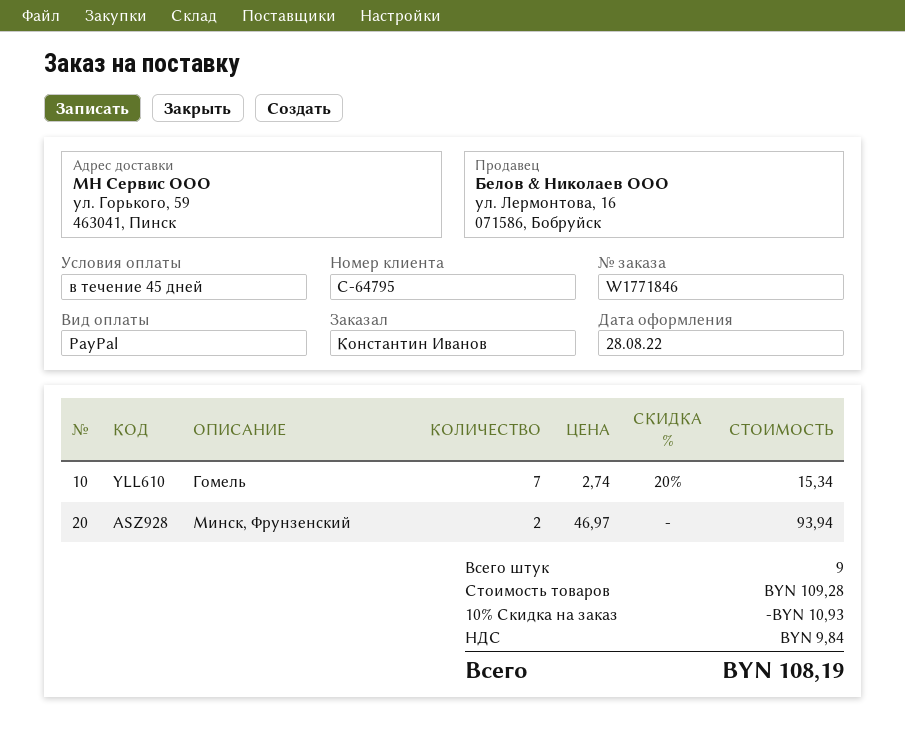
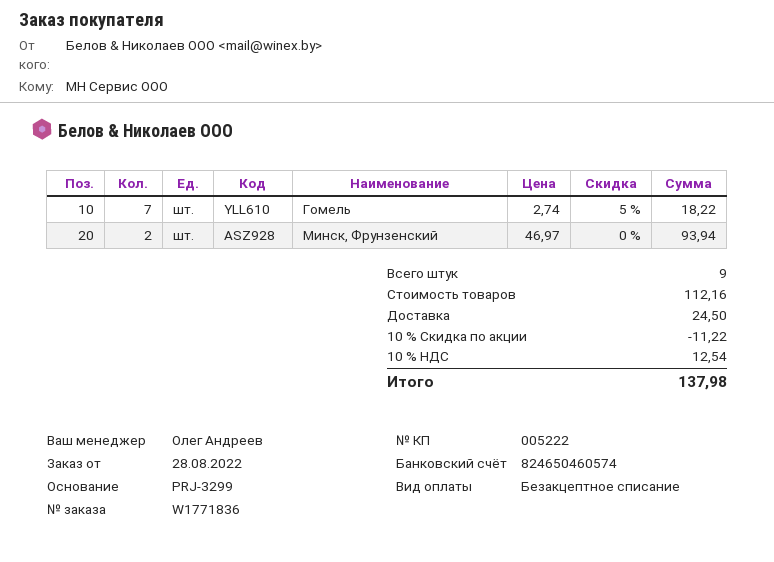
order number: W1771846 -> W1771836
payment method: PayPal -> direct debit
Гомель: 7 x 2.74 - 20% = 15.34 -> 7 x 2.74 - 5% = 18.22
subtotal: 109.28 -> 112.16
discount: 10% = 10.93 -> 10% = 11.22
shipping: none -> 24.50
tax: 9.84 -> 12.54
total: 108.19 -> 137.98

